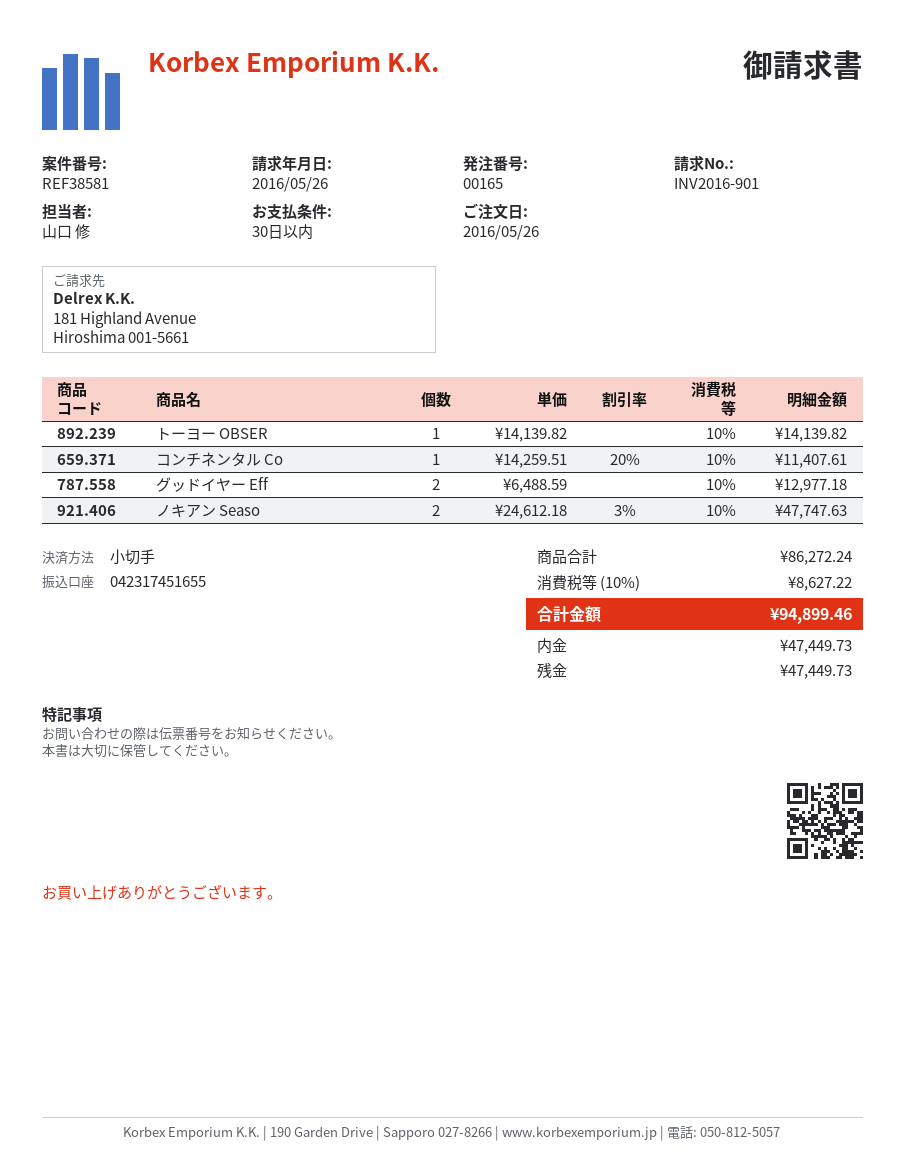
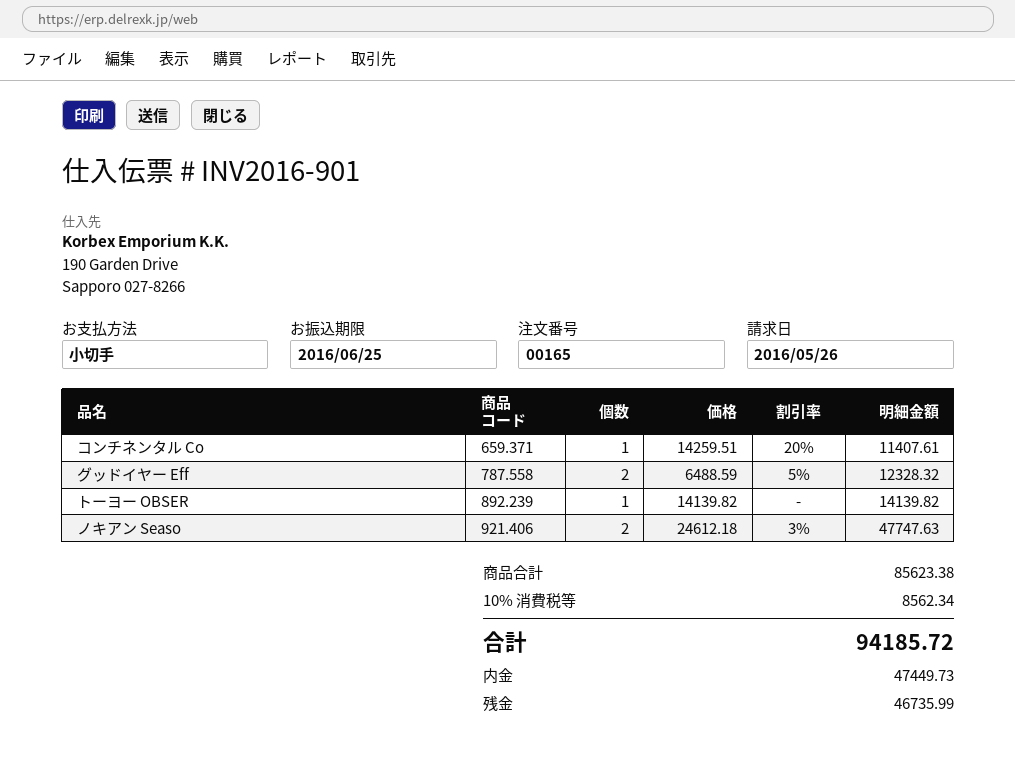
グッドイヤー Eff: 2 x 6488.59 = 12977.18 -> 2 x 6488.59 - 5% = 12328.32
subtotal: 86272.24 -> 85623.38
tax: 10% = 8627.22 -> 10% = 8562.34
total: 94899.46 -> 94185.72
balance: 47449.73 -> 46735.99

